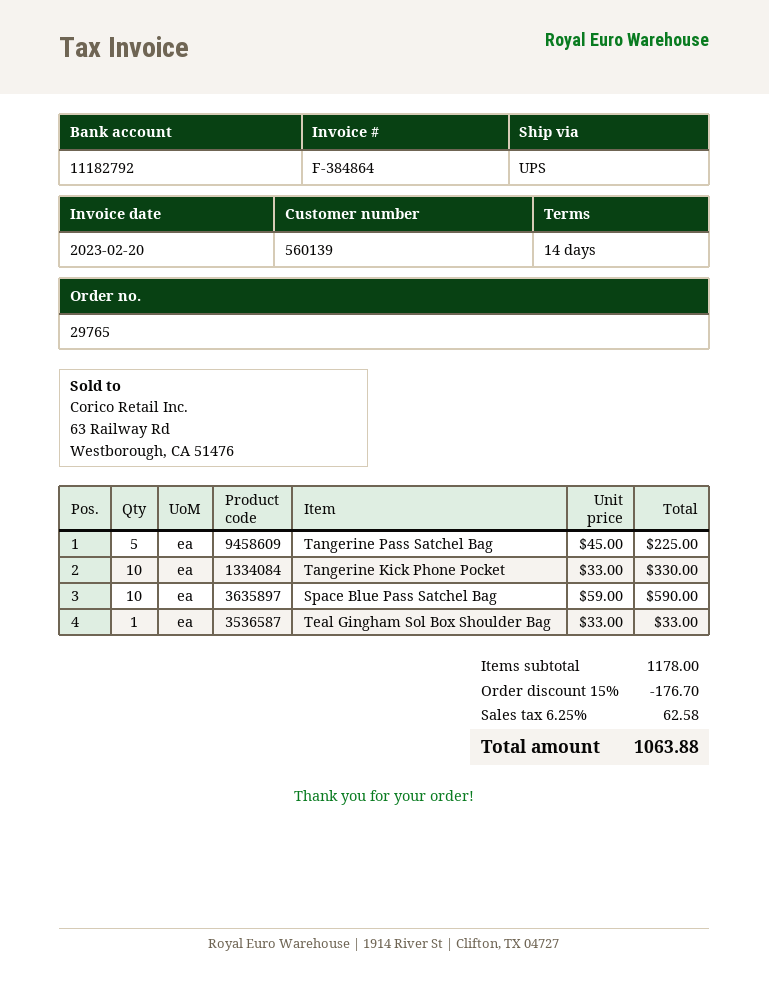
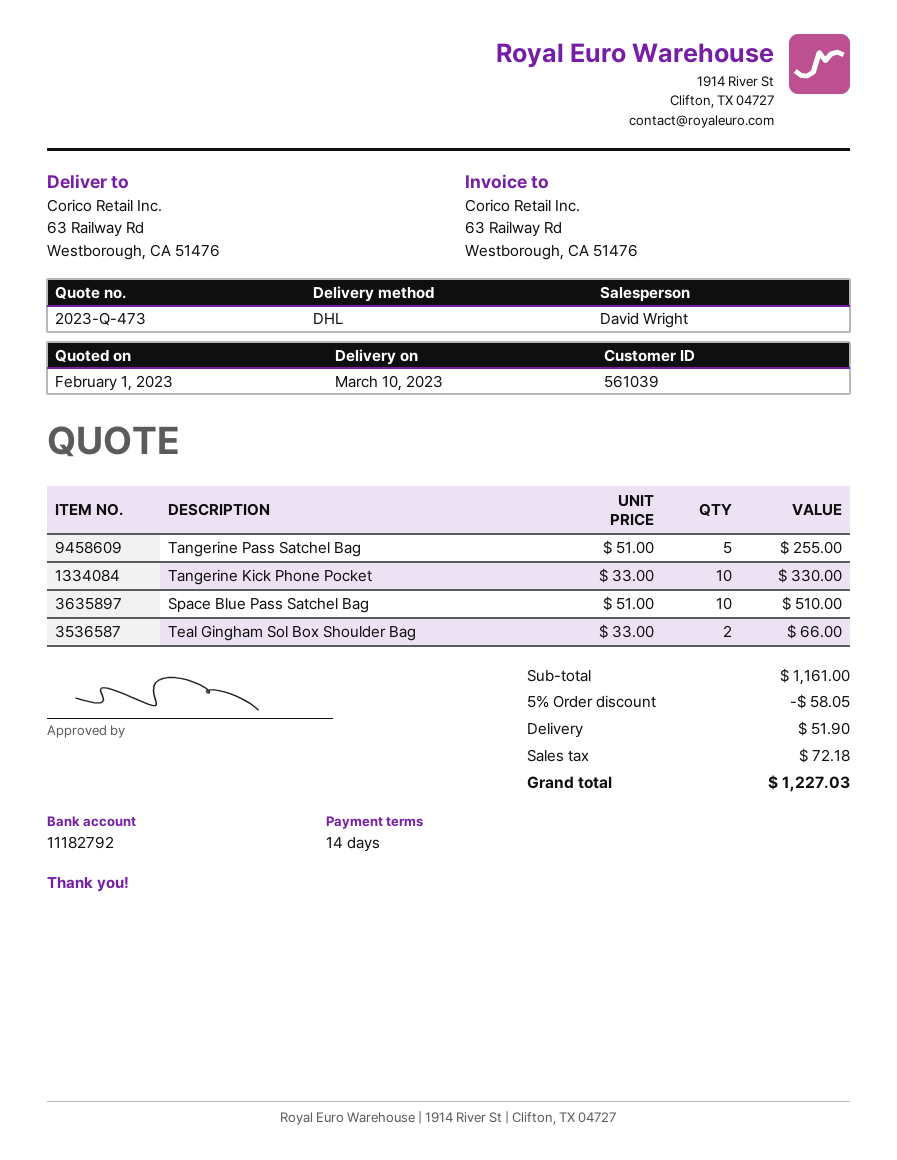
customer number: 560139 -> 561039
shipping method: UPS -> DHL
Tangerine Pass Satchel Bag: 5 x 45.00 = 225.00 -> 5 x 51.00 = 255.00
Space Blue Pass Satchel Bag: 10 x 59.00 = 590.00 -> 10 x 51.00 = 510.00
Teal Gingham Sol Box Shoulder Bag: 1 x 33.00 = 33.00 -> 2 x 33.00 = 66.00
subtotal: 1178.00 -> 1161.00
discount: 15% = 176.70 -> 5% = 58.05
shipping: none -> 51.90
tax: 62.58 -> 72.18
total: 1063.88 -> 1227.03

